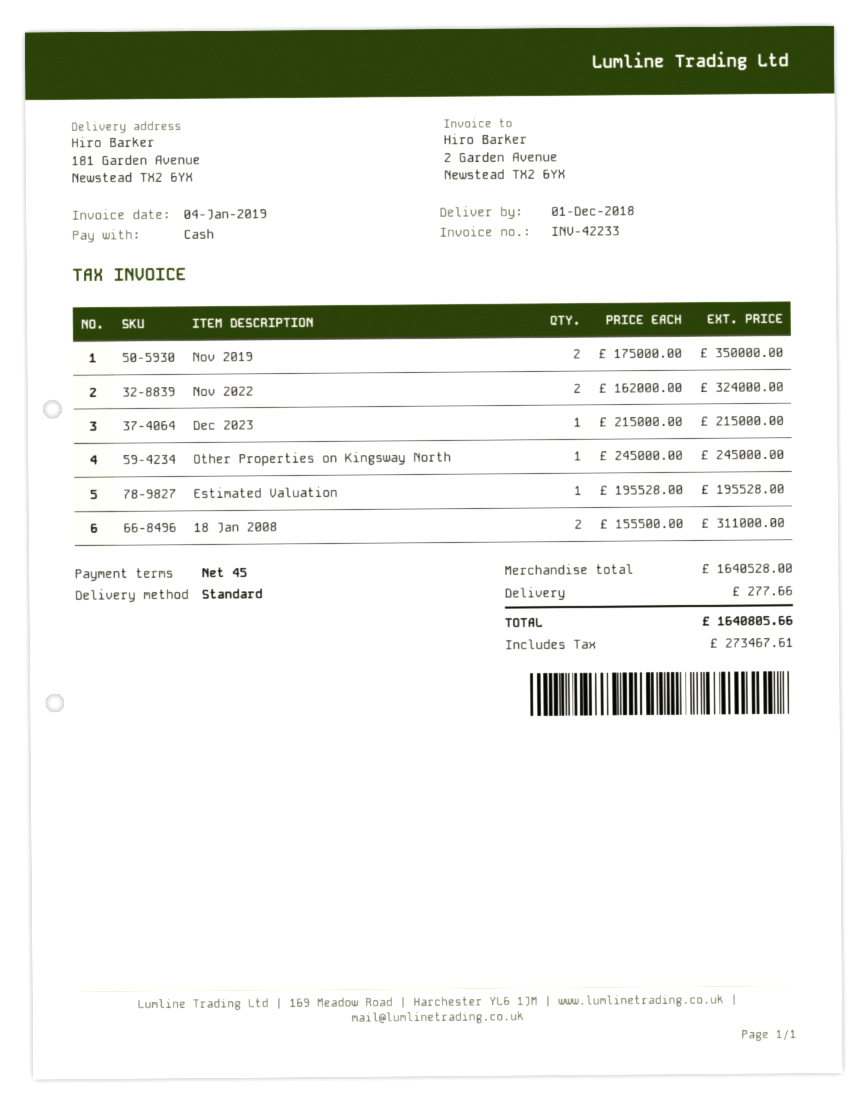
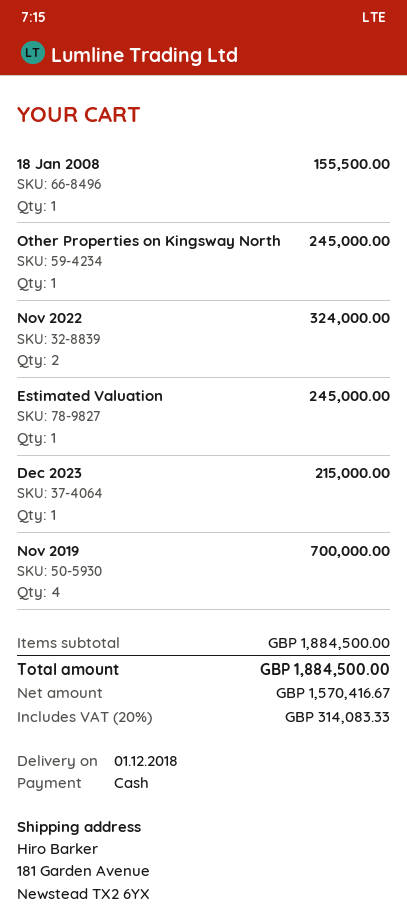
Nov 2019: 2 for 350000.00 -> 4 for 700000.00
Estimated Valuation: 1 for 195528.00 -> 1 for 245000.00
18 Jan 2008: 2 for 311000.00 -> 1 for 155500.00
subtotal: 1640528.00 -> 1884500.00
shipping: 277.66 -> none
tax: 273467.61 -> 314083.33
total: 1640805.66 -> 1884500.00

